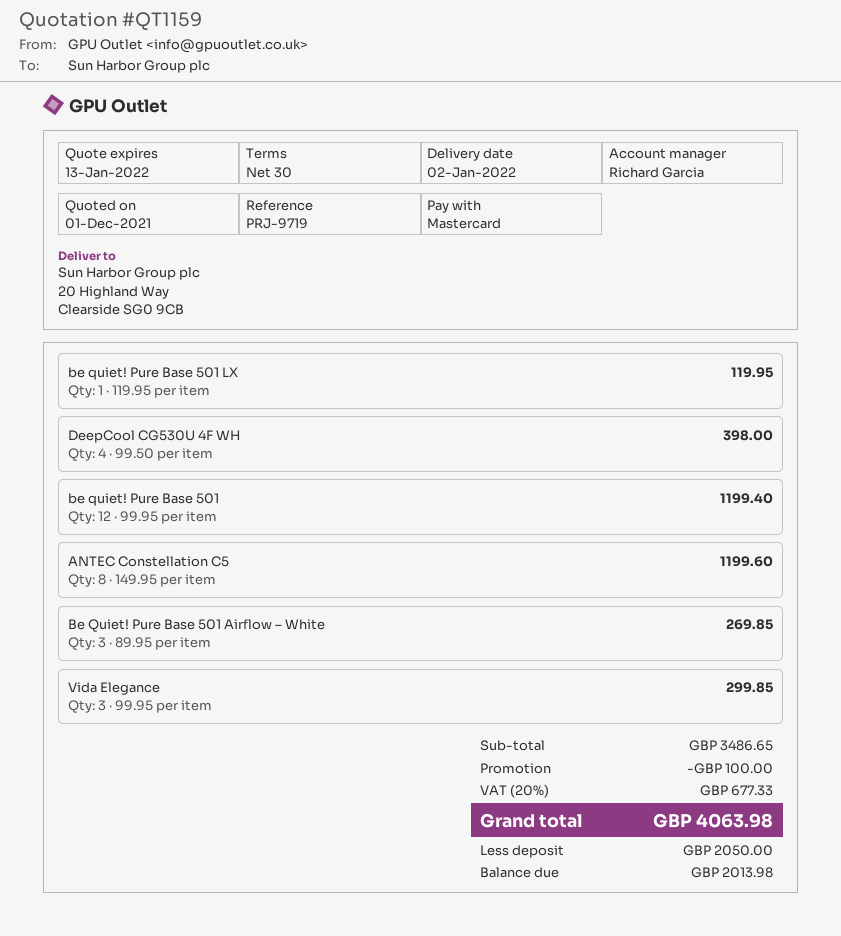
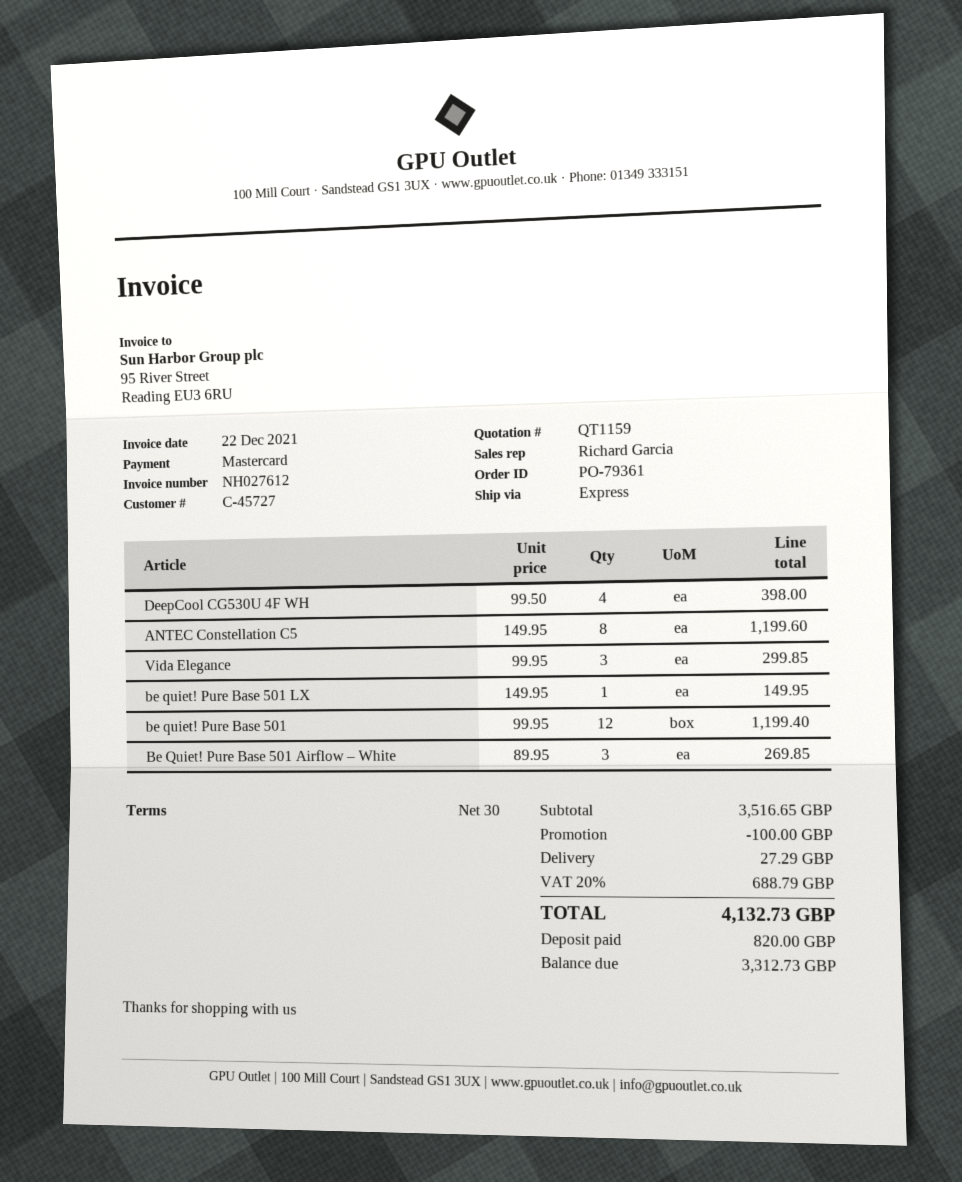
be quiet! Pure Base 501 LX: 1 x 119.95 = 119.95 -> 1 x 149.95 = 149.95
subtotal: 3486.65 -> 3516.65
shipping: none -> 27.29
tax: 20% = 677.33 -> 20% = 688.79
total: 4063.98 -> 4132.73
deposit: 2050.00 -> 820.00
balance: 2013.98 -> 3312.73

